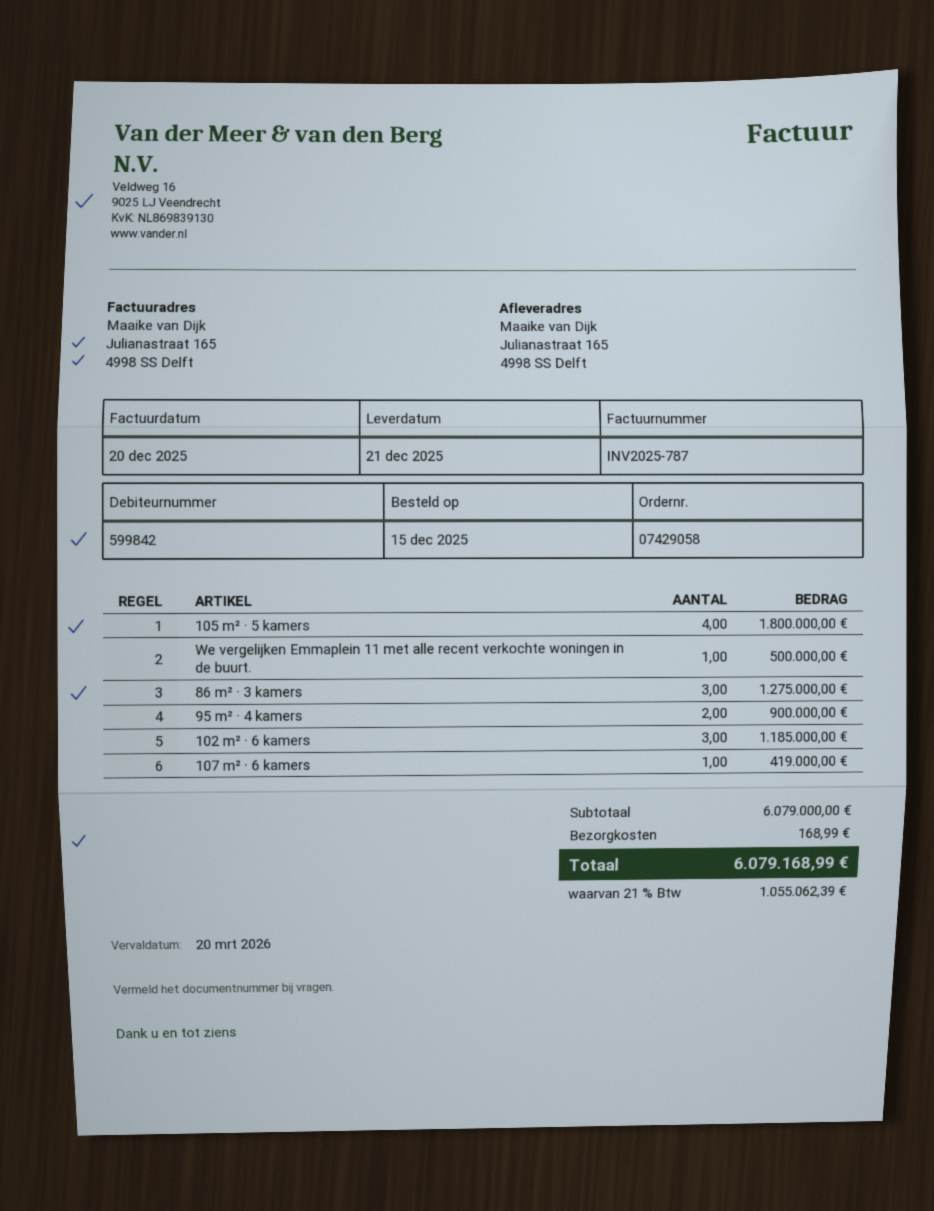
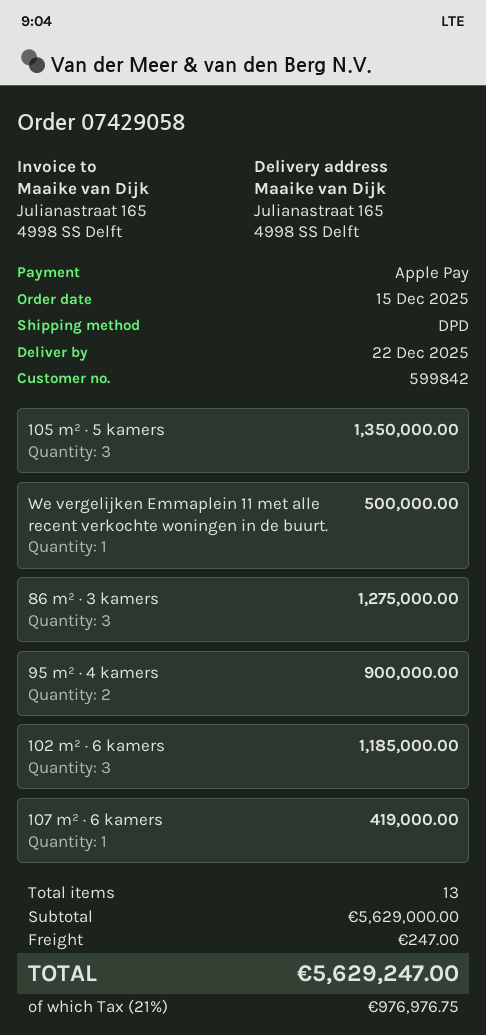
delivery date: 2025-12-21 -> 2025-12-22
105 m² · 5 kamers: 4 for 1800000.00 -> 3 for 1350000.00
subtotal: 6079000.00 -> 5629000.00
shipping: 168.99 -> 247.00
tax: 21% = 1055062.39 -> 21% = 976976.75
total: 6079168.99 -> 5629247.00

